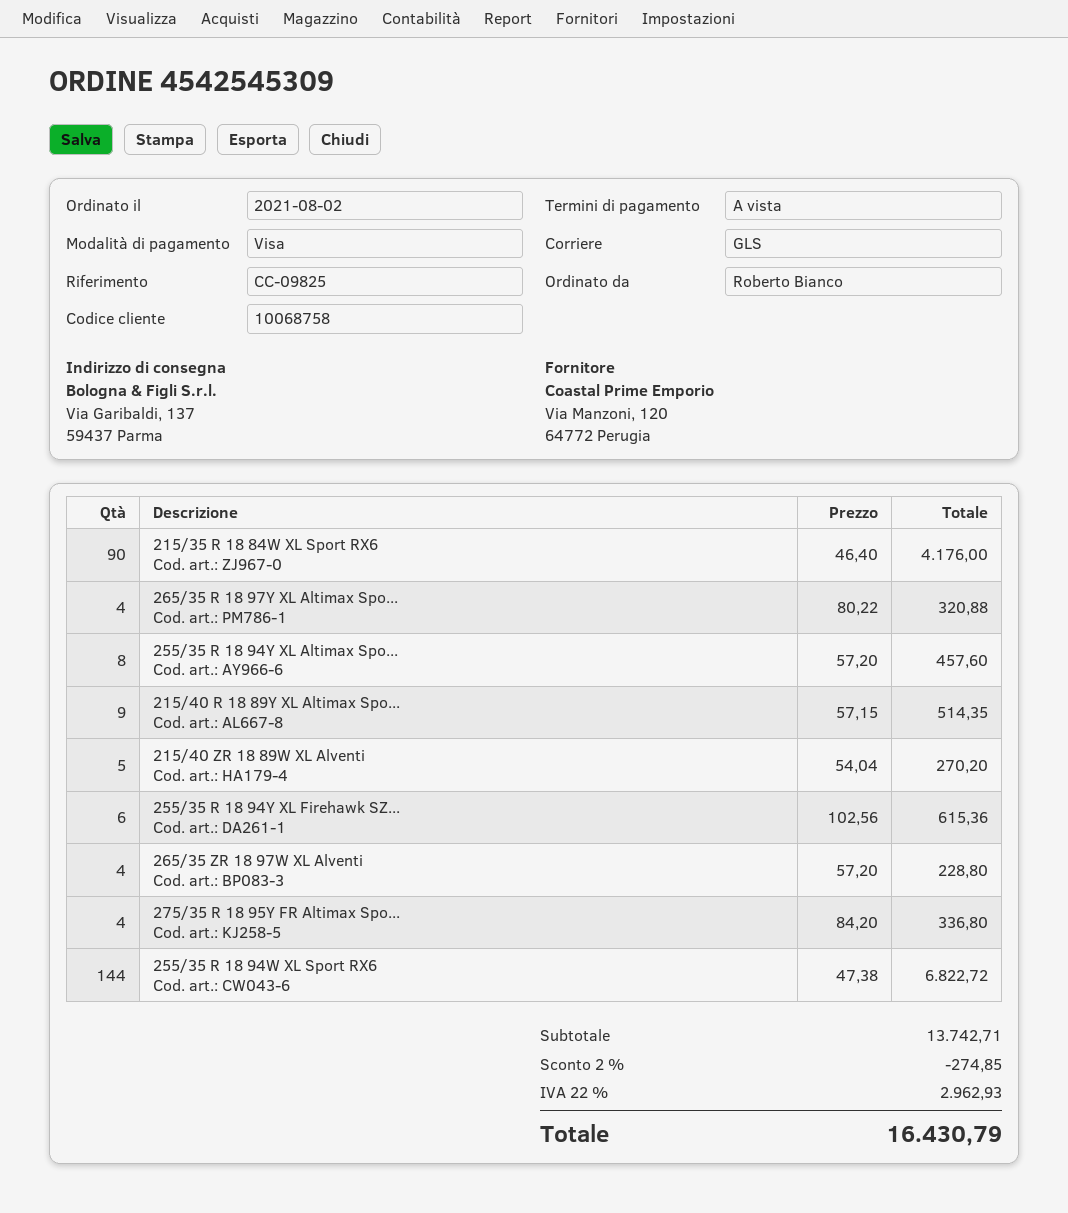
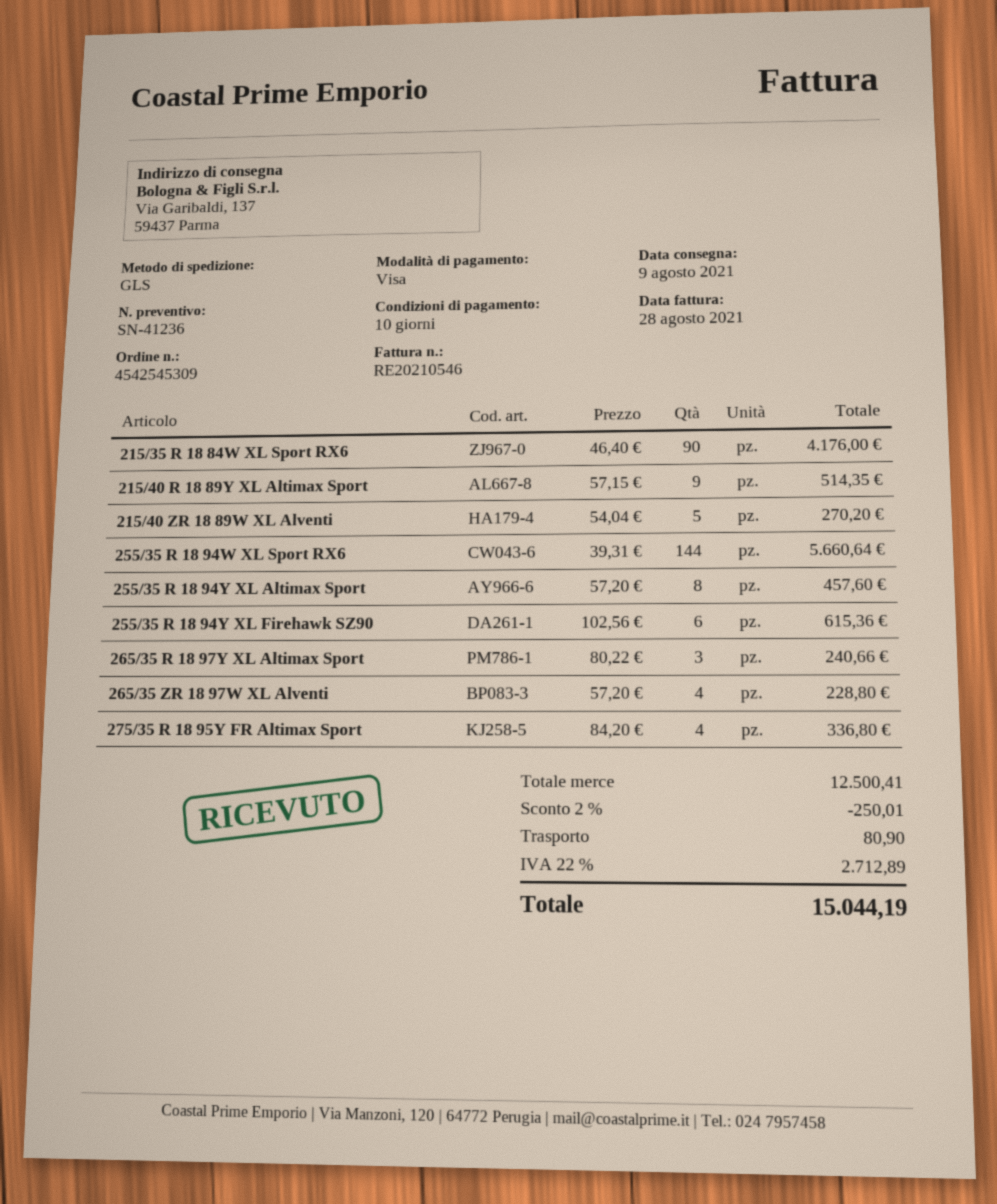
payment terms: on receipt -> 10 days
265/35 R 18 97Y XL Altimax Spo...: 4 x 80.22 = 320.88 -> 3 x 80.22 = 240.66
255/35 R 18 94W XL Sport RX6: 144 x 47.38 = 6822.72 -> 144 x 39.31 = 5660.64
subtotal: 13742.71 -> 12500.41
discount: 2% = 274.85 -> 2% = 250.01
shipping: none -> 80.90
tax: 22% = 2962.93 -> 22% = 2712.89
total: 16430.79 -> 15044.19

